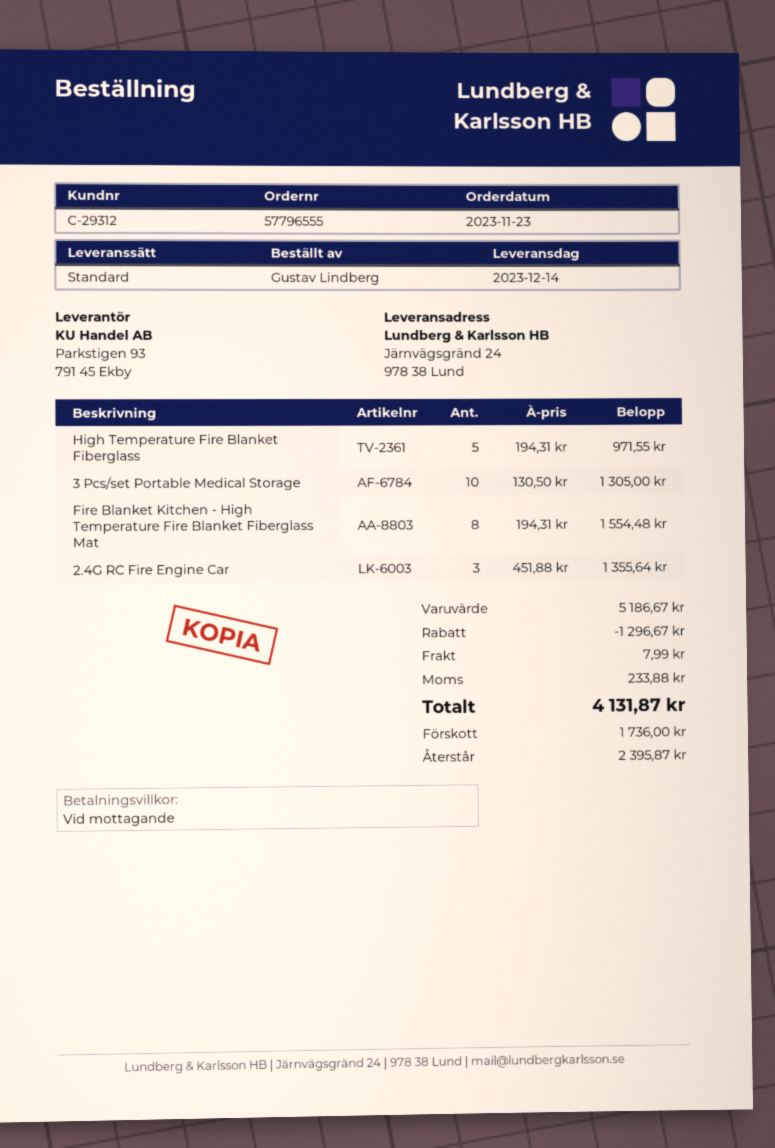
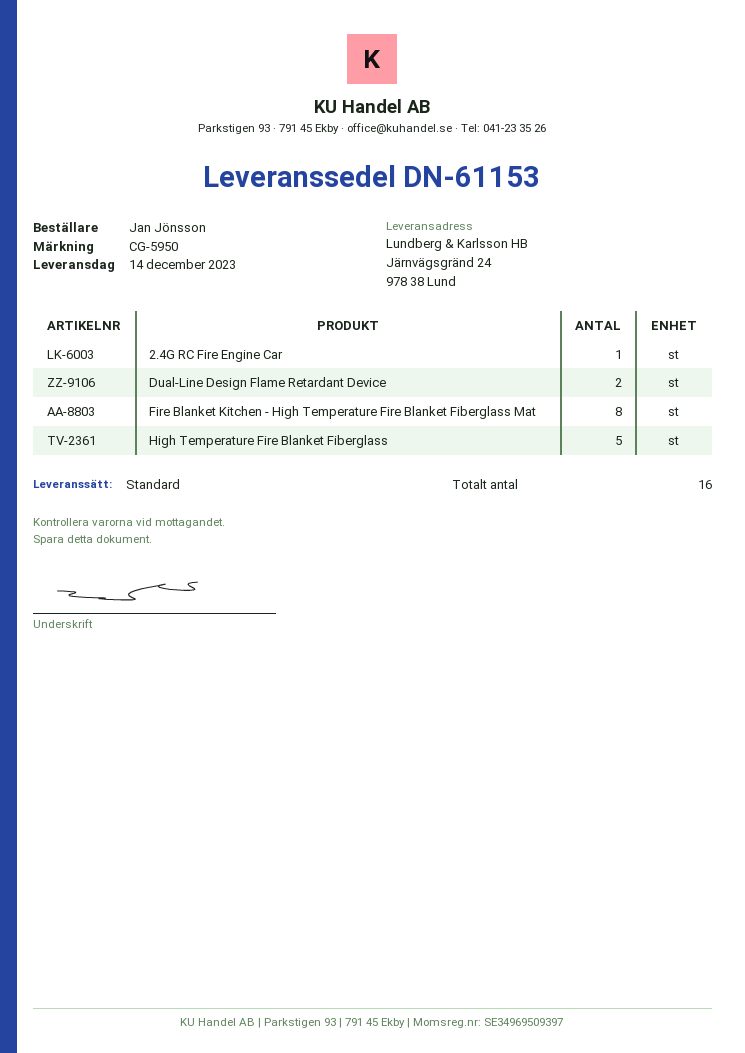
ordered by: Gustav Lindberg -> Jan Jönsson
3 Pcs/set Portable Medical Storage: 10 -> none
2.4G RC Fire Engine Car: 3 -> 1
Dual-Line Design Flame Retardant Device: none -> 2

